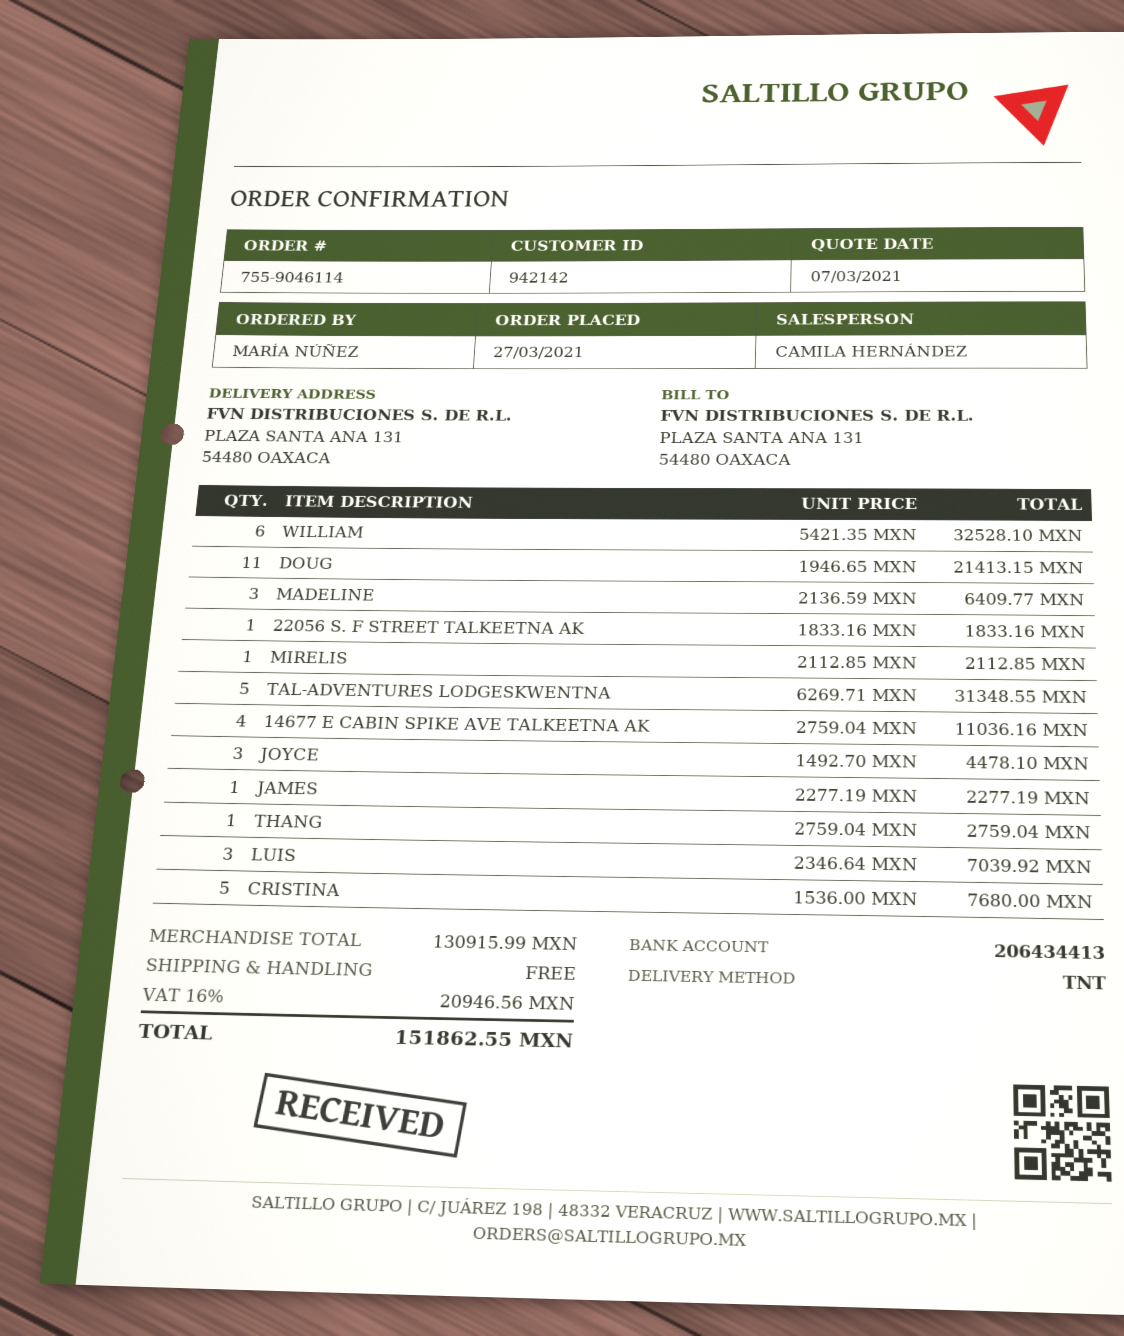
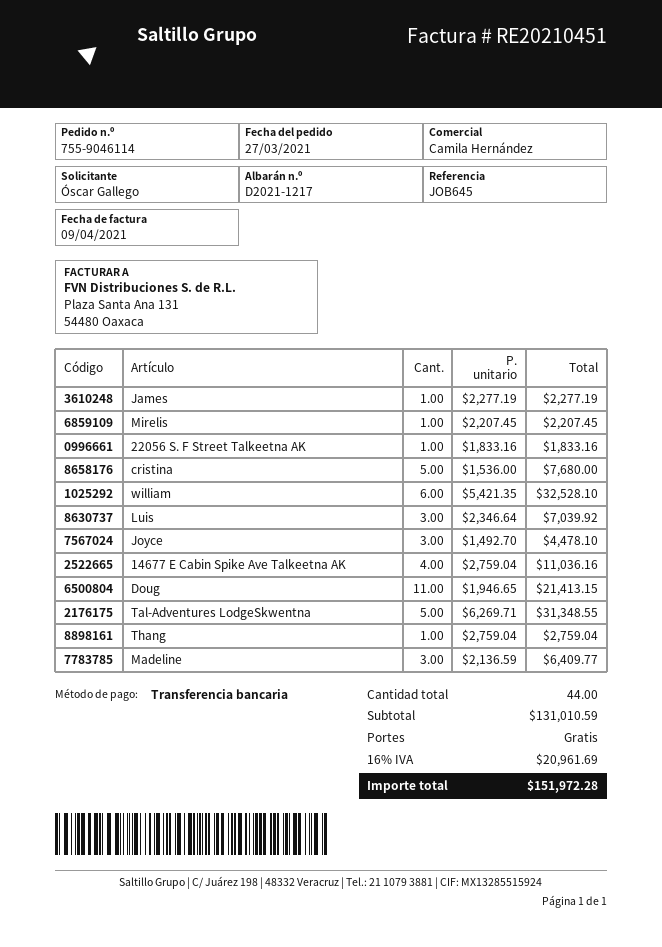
ordered by: MARÍA NÚÑEZ -> Óscar Gallego
MIRELIS: 1 x 2112.85 = 2112.85 -> 1 x 2207.45 = 2207.45
subtotal: 130915.99 -> 131010.59
tax: 16% = 20946.56 -> 16% = 20961.69
total: 151862.55 -> 151972.28

